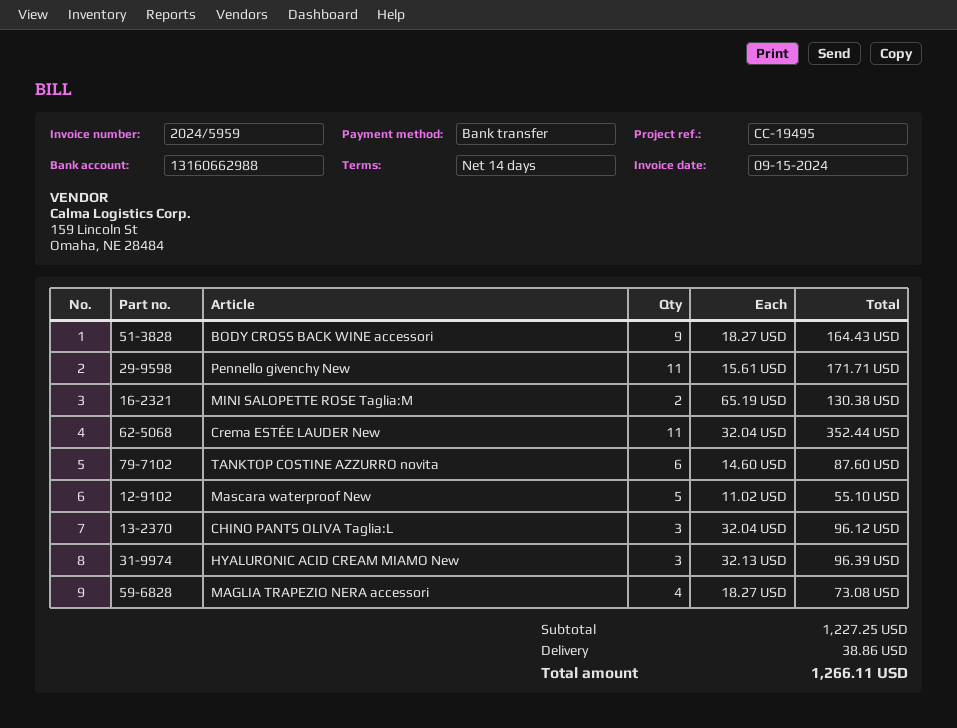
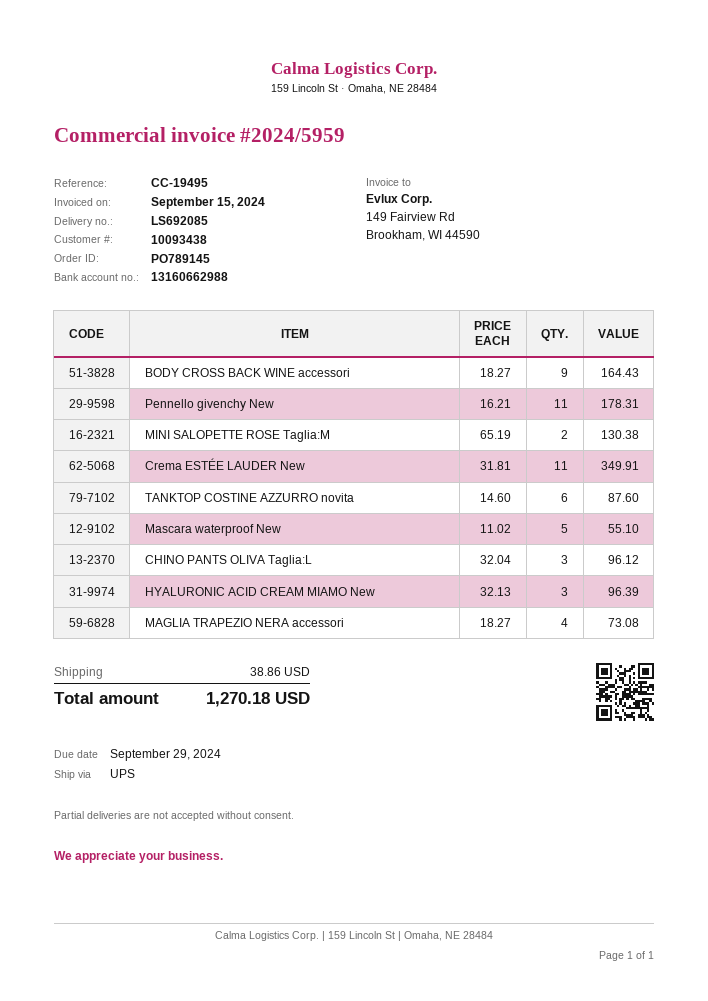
Pennello givenchy New: 11 x 15.61 = 171.71 -> 11 x 16.21 = 178.31
Crema ESTÉE LAUDER New: 11 x 32.04 = 352.44 -> 11 x 31.81 = 349.91
total: 1266.11 -> 1270.18

